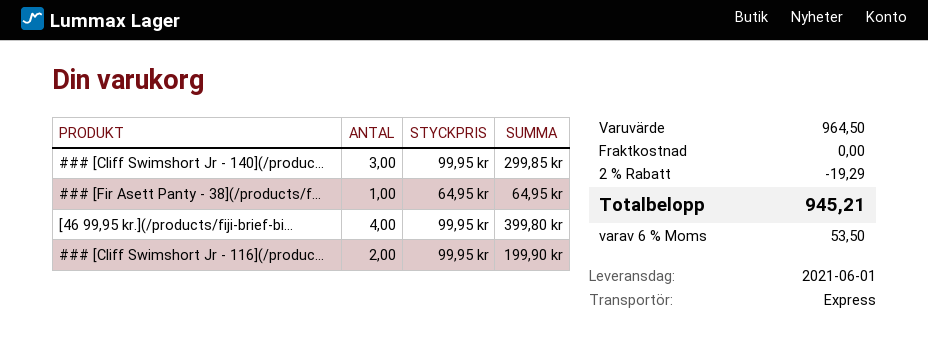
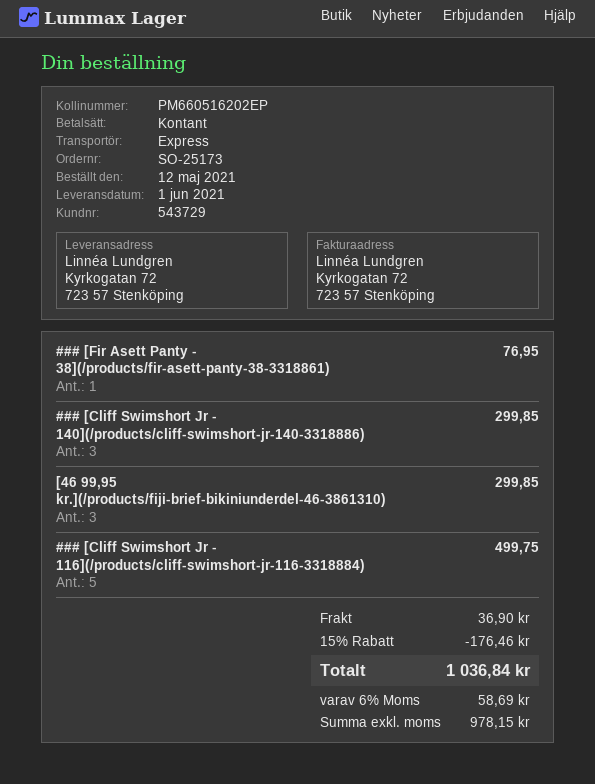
### [Fir Asett Panty - 38](/products/f...: 1 for 64.95 -> 1 for 76.95
[46 99,95 kr.](/products/fiji-brief-bi...: 4 for 399.80 -> 3 for 299.85
### [Cliff Swimshort Jr - 116](/produc...: 2 for 199.90 -> 5 for 499.75
discount: 2% = 19.29 -> 15% = 176.46
shipping: 0.00 -> 36.90
tax: 6% = 53.50 -> 6% = 58.69
total: 945.21 -> 1036.84

